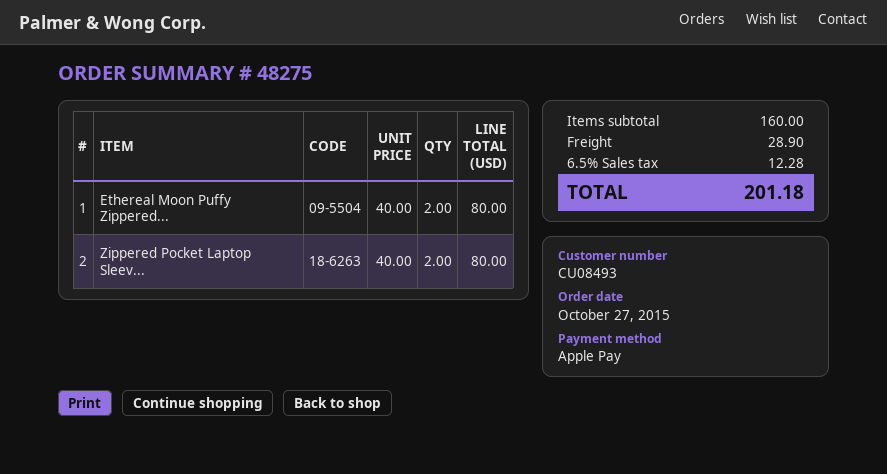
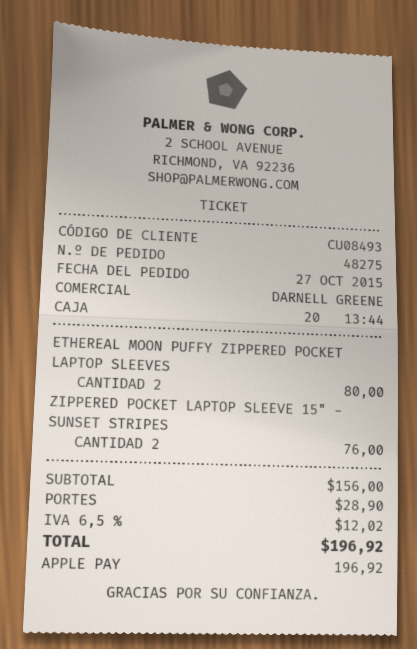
Zippered Pocket Laptop Sleev...: 2 for 80.00 -> 2 for 76.00
subtotal: 160.00 -> 156.00
tax: 6.5% = 12.28 -> 6.5% = 12.02
total: 201.18 -> 196.92

